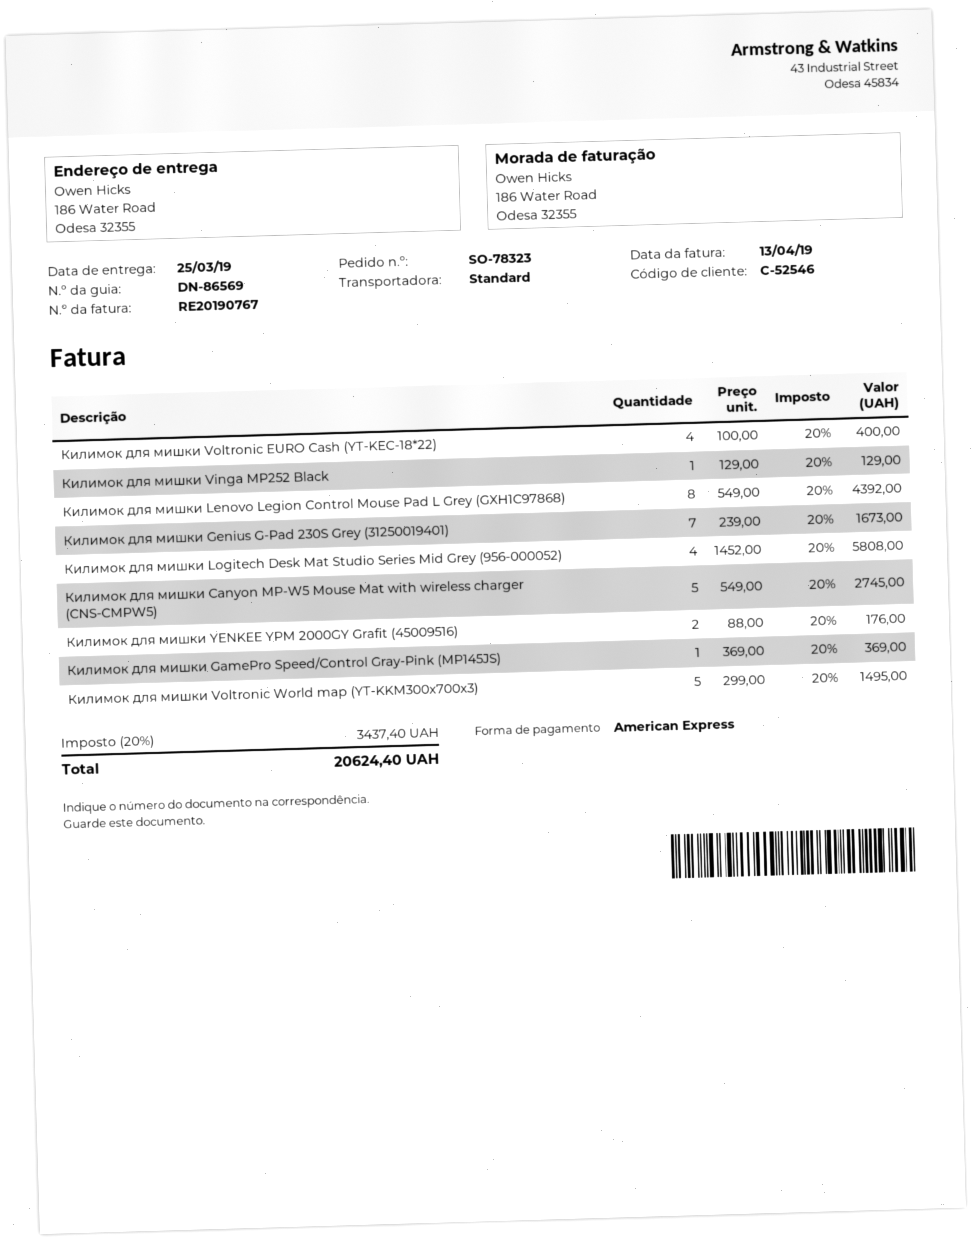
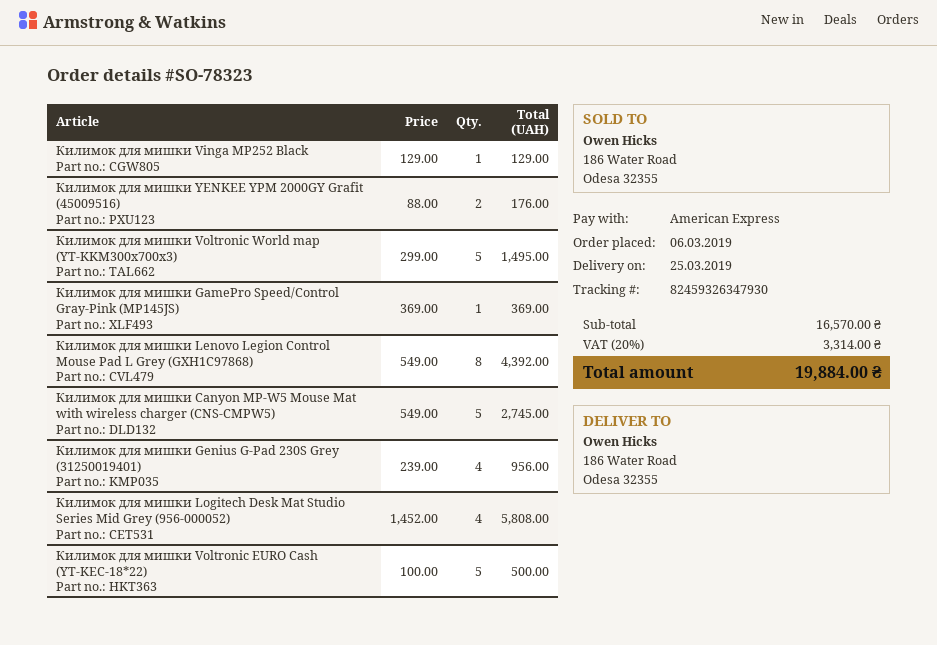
Килимок для мишки Voltronic EURO Cash (YT-KEC-18*22): 4 x 100.00 = 400.00 -> 5 x 100.00 = 500.00
Килимок для мишки Genius G-Pad 230S Grey (31250019401): 7 x 239.00 = 1673.00 -> 4 x 239.00 = 956.00
tax: 20% = 3437.40 -> 20% = 3314.00
total: 20624.40 -> 19884.00

